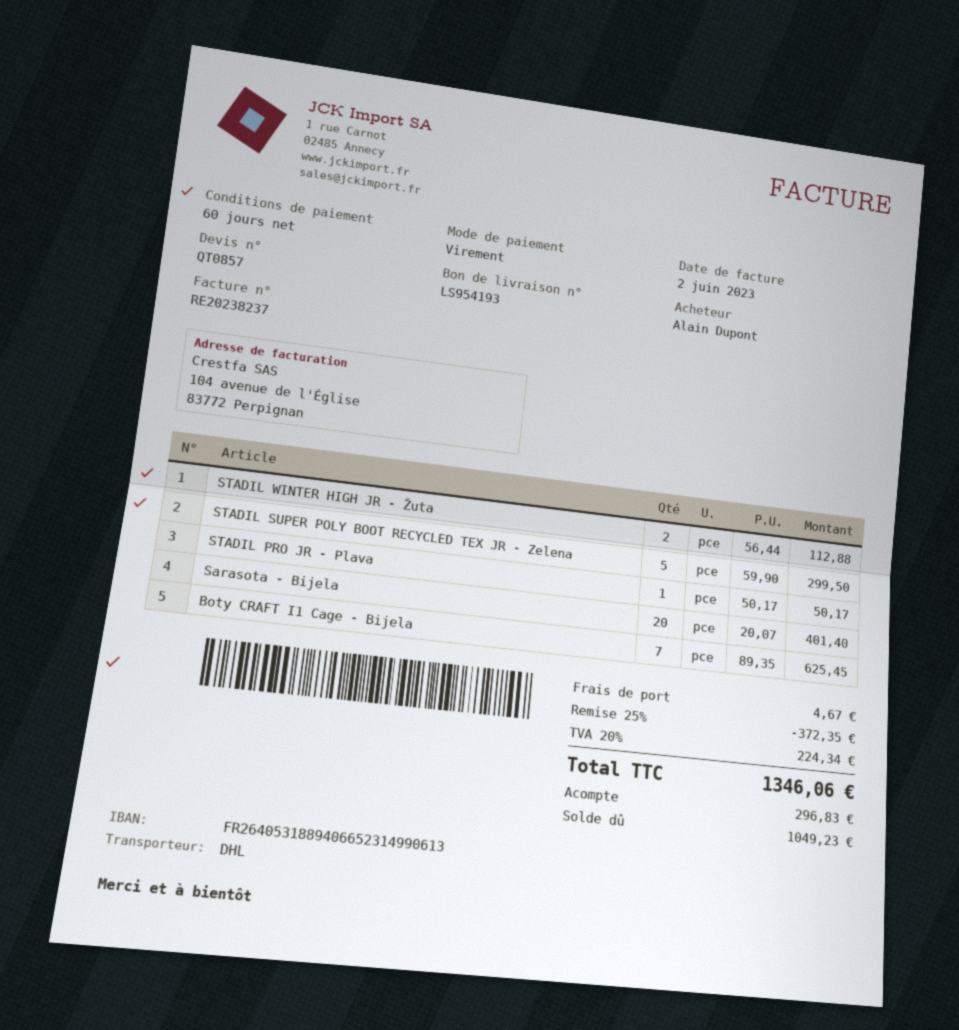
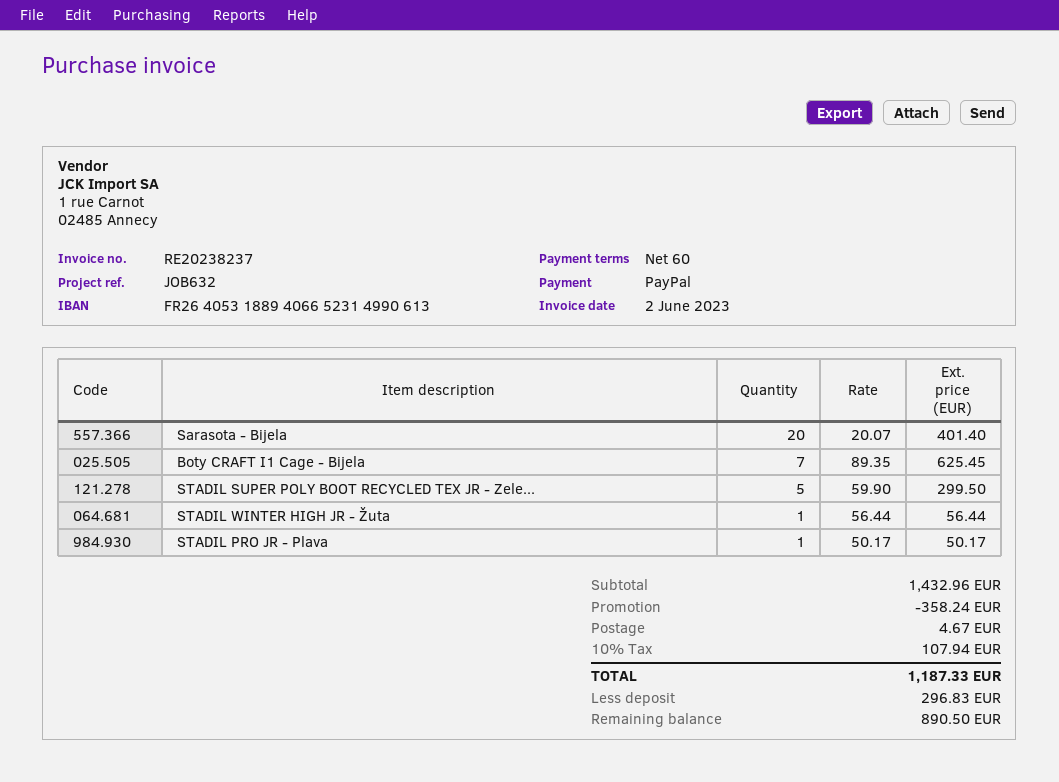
payment method: bank transfer -> PayPal
STADIL WINTER HIGH JR - Žuta: 2 x 56.44 = 112.88 -> 1 x 56.44 = 56.44
discount: 372.35 -> 358.24
tax: 20% = 224.34 -> 10% = 107.94
total: 1346.06 -> 1187.33
balance: 1049.23 -> 890.50

